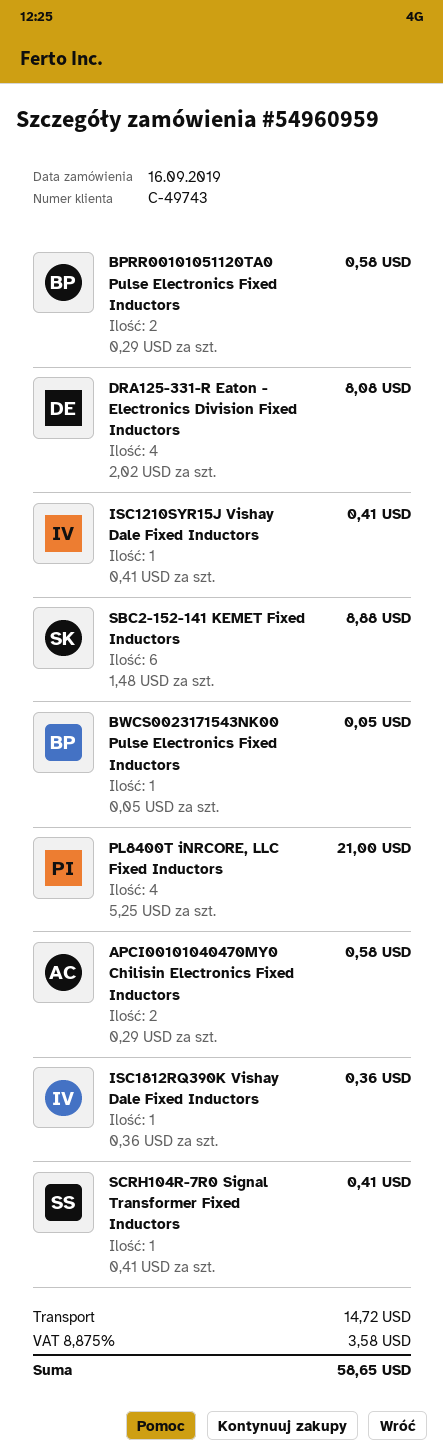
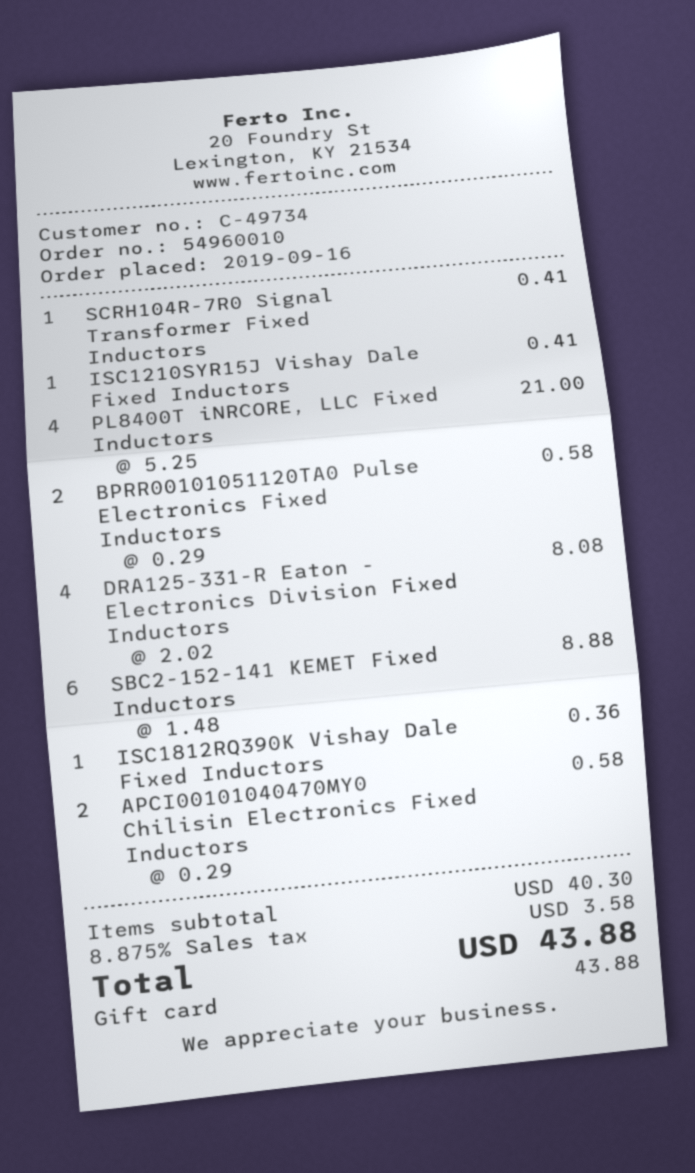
order number: 54960959 -> 54960010
customer number: C-49743 -> C-49734
BWCS0023171543NK00 Pulse Electronics Fixed Inductors: 1 x 0.05 = 0.05 -> none
shipping: 14.72 -> none
total: 58.65 -> 43.88

